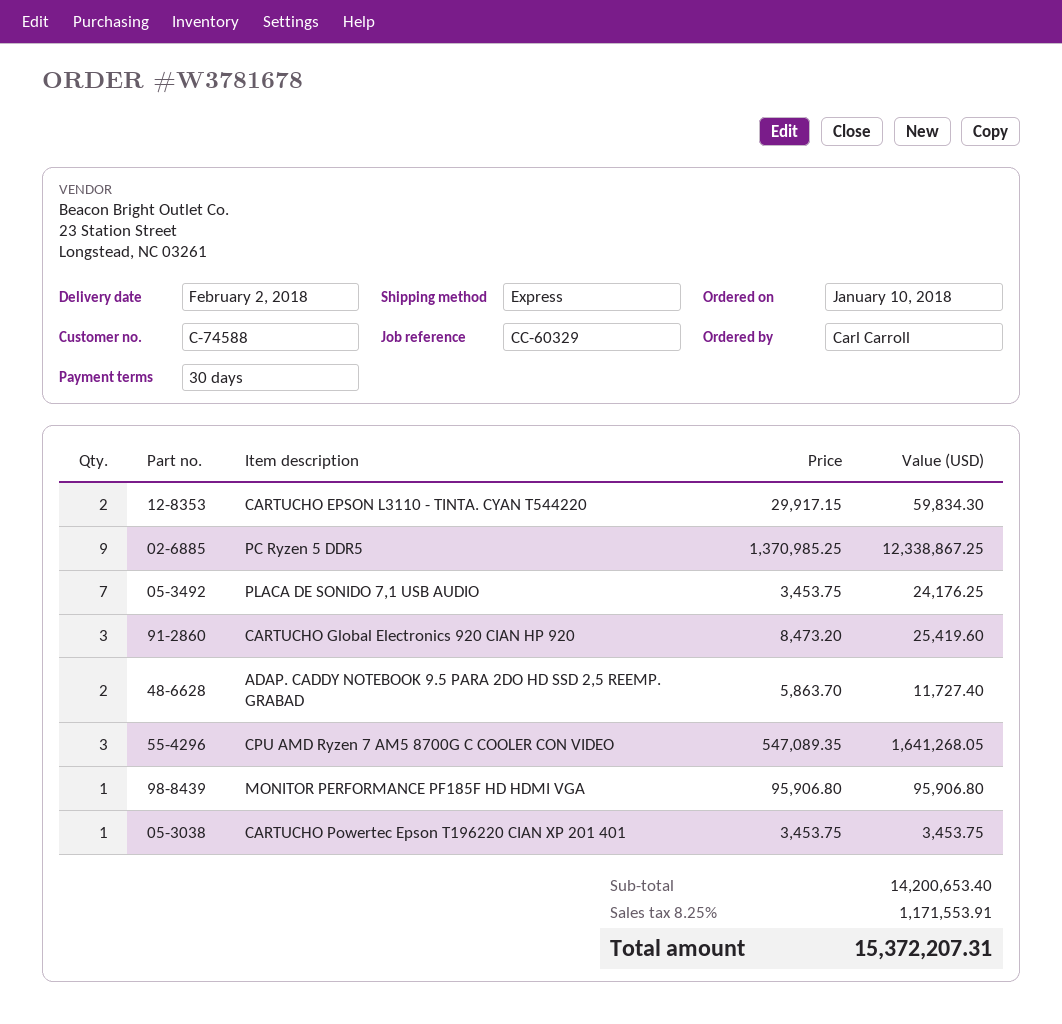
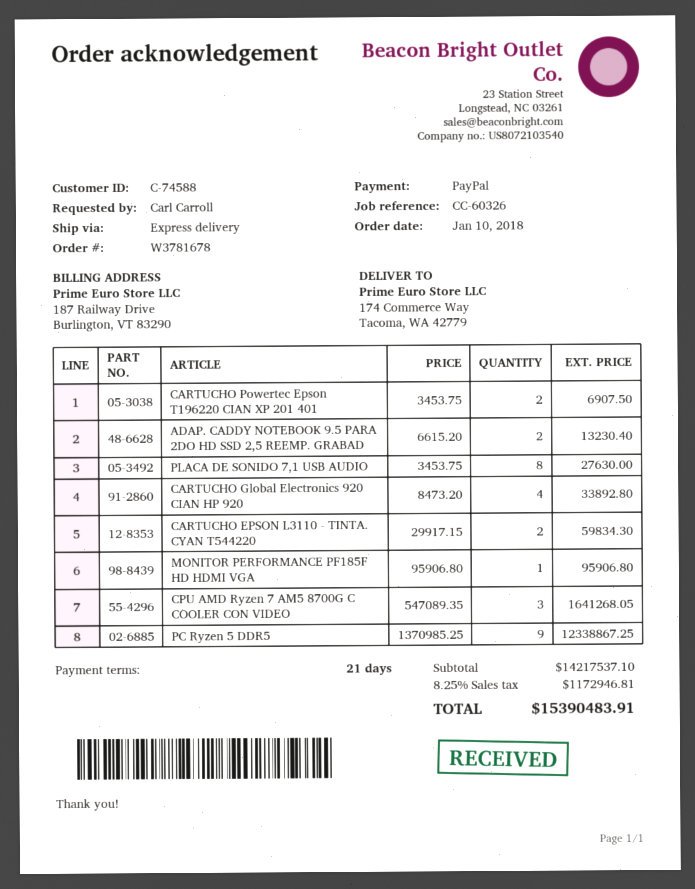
payment terms: 30 days -> 21 days
reference: CC-60329 -> CC-60326
PLACA DE SONIDO 7,1 USB AUDIO: 7 x 3453.75 = 24176.25 -> 8 x 3453.75 = 27630.00
CARTUCHO Global Electronics 920 CIAN HP 920: 3 x 8473.20 = 25419.60 -> 4 x 8473.20 = 33892.80
ADAP. CADDY NOTEBOOK 9.5 PARA 2DO HD SSD 2,5 REEMP. GRABAD: 2 x 5863.70 = 11727.40 -> 2 x 6615.20 = 13230.40
CARTUCHO Powertec Epson T196220 CIAN XP 201 401: 1 x 3453.75 = 3453.75 -> 2 x 3453.75 = 6907.50
subtotal: 14200653.40 -> 14217537.10
tax: 8.25% = 1171553.91 -> 8.25% = 1172946.81
total: 15372207.31 -> 15390483.91

